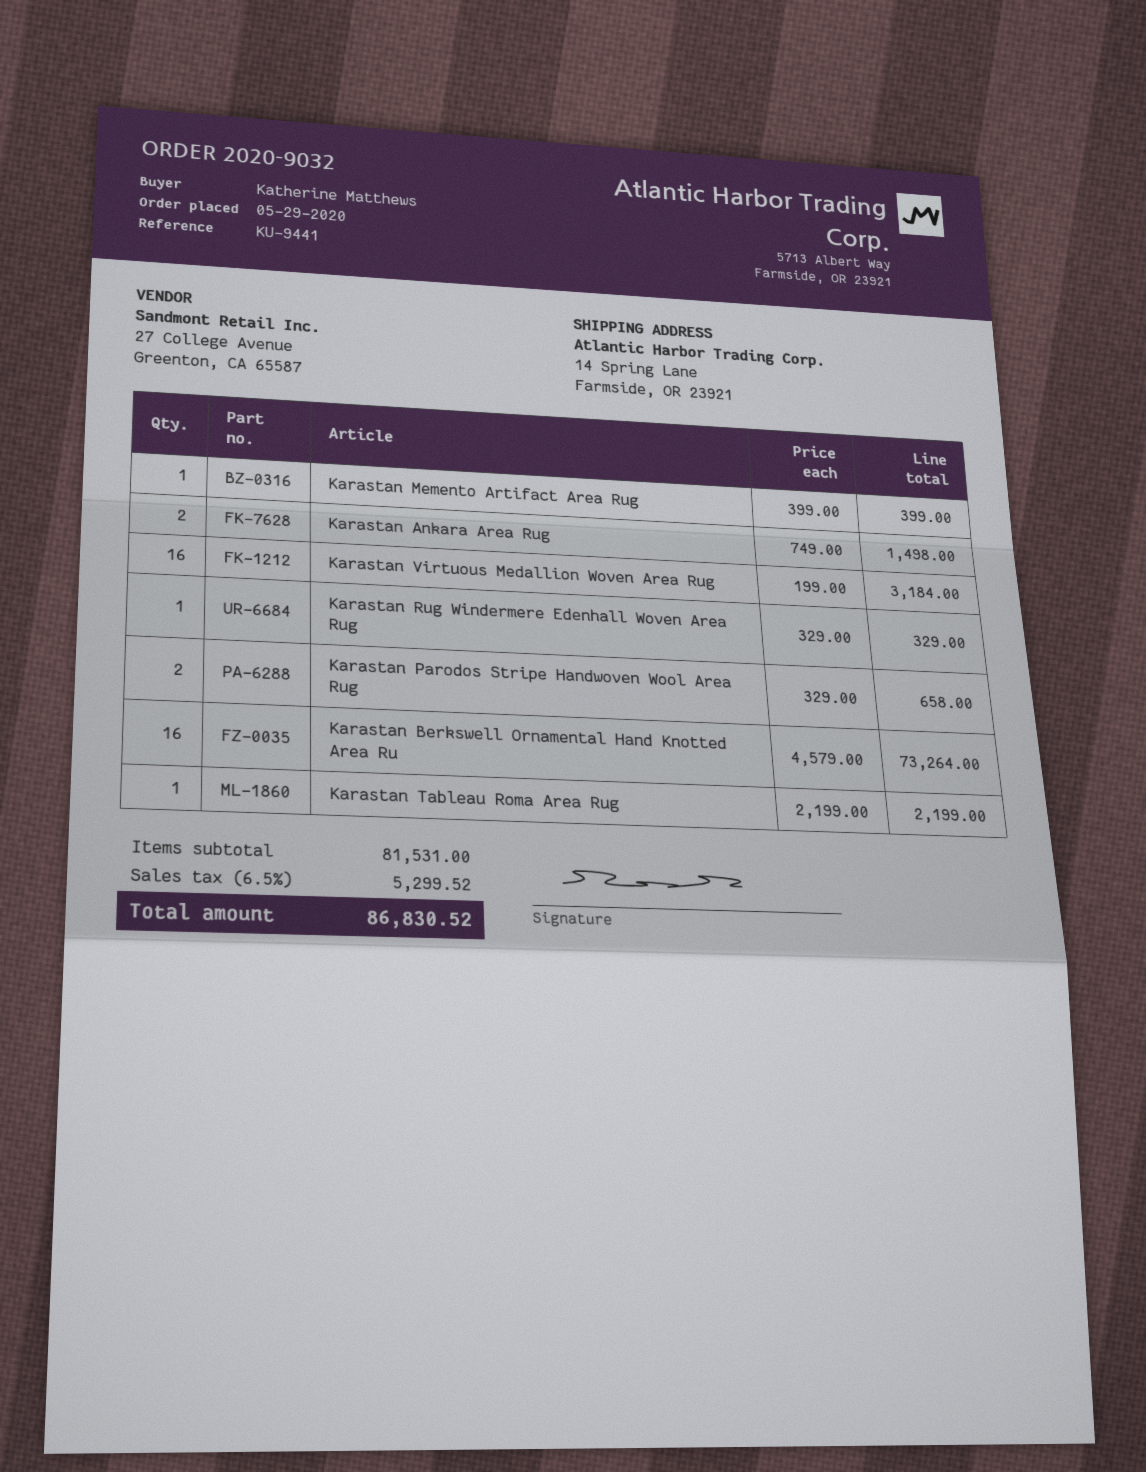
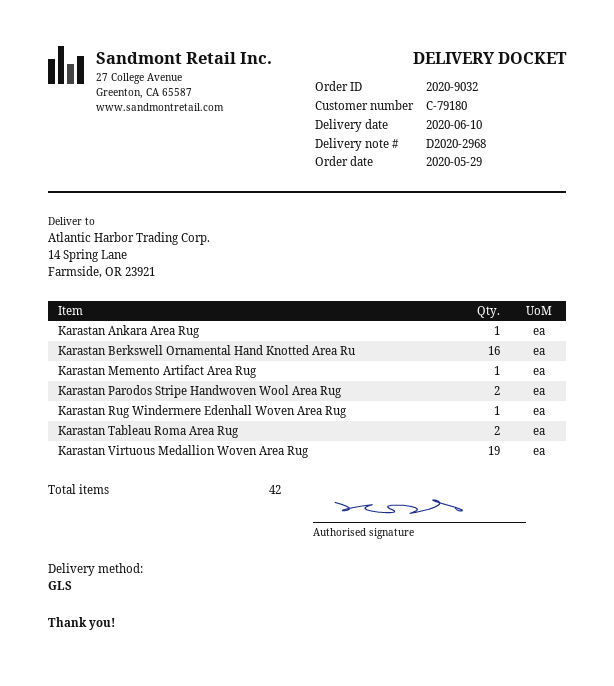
Karastan Ankara Area Rug: 2 -> 1
Karastan Virtuous Medallion Woven Area Rug: 16 -> 19
Karastan Tableau Roma Area Rug: 1 -> 2

